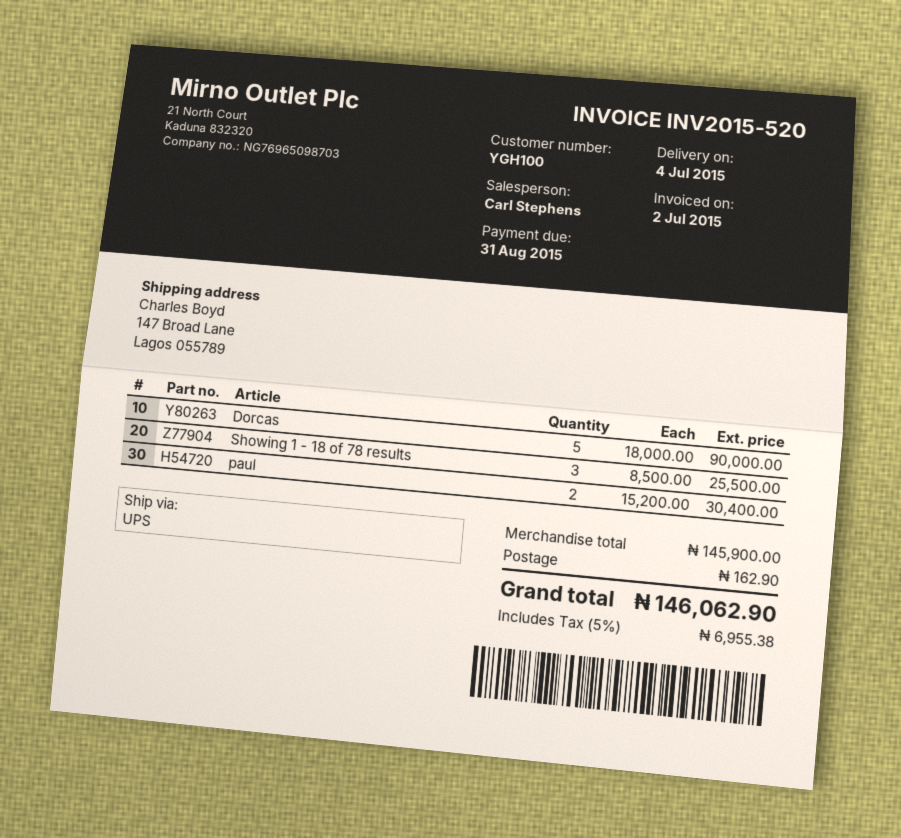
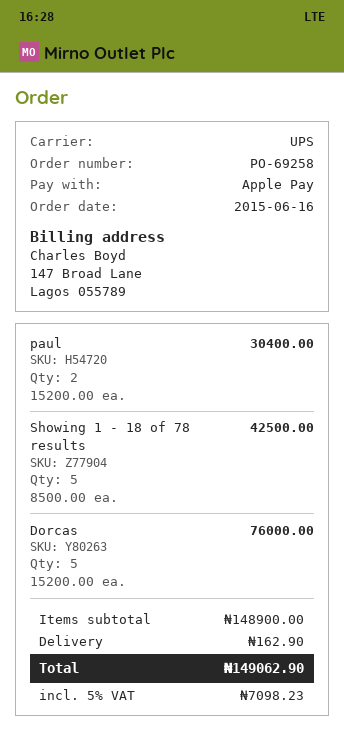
Dorcas: 5 x 18000.00 = 90000.00 -> 5 x 15200.00 = 76000.00
Showing 1 - 18 of 78 results: 3 x 8500.00 = 25500.00 -> 5 x 8500.00 = 42500.00
subtotal: 145900.00 -> 148900.00
tax: 5% = 6955.38 -> 5% = 7098.23
total: 146062.90 -> 149062.90

